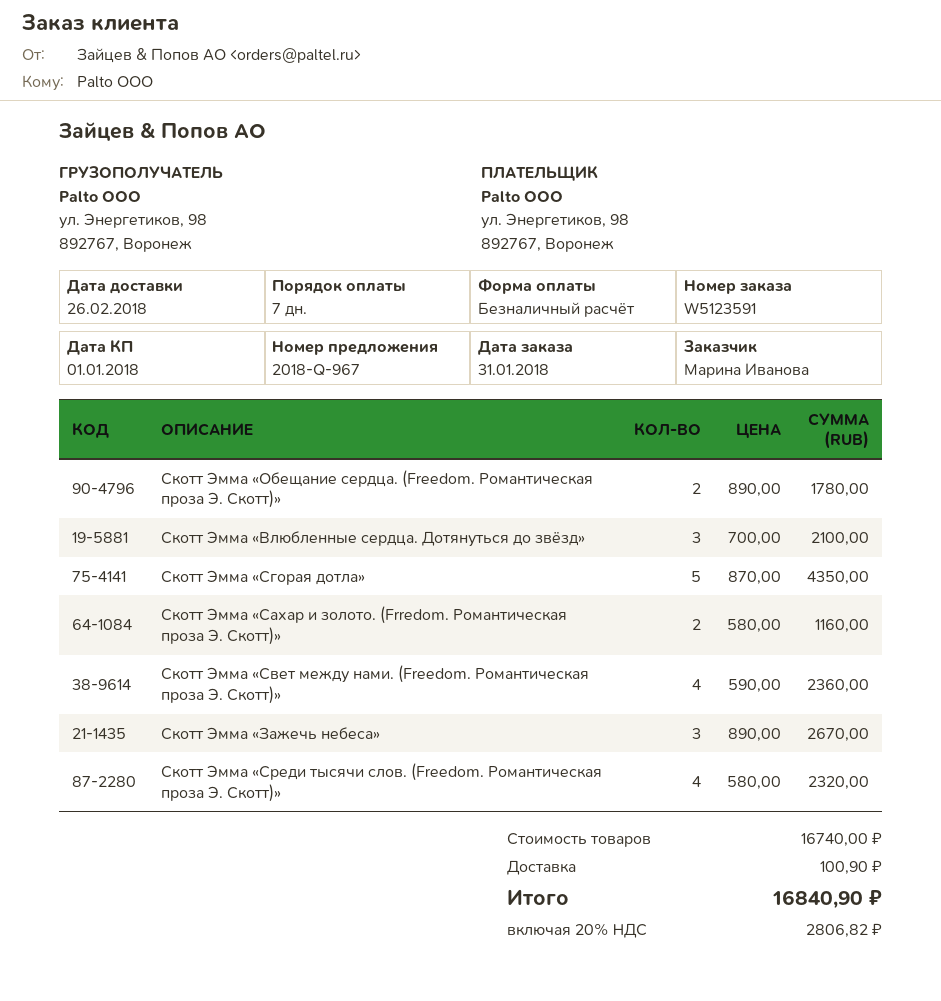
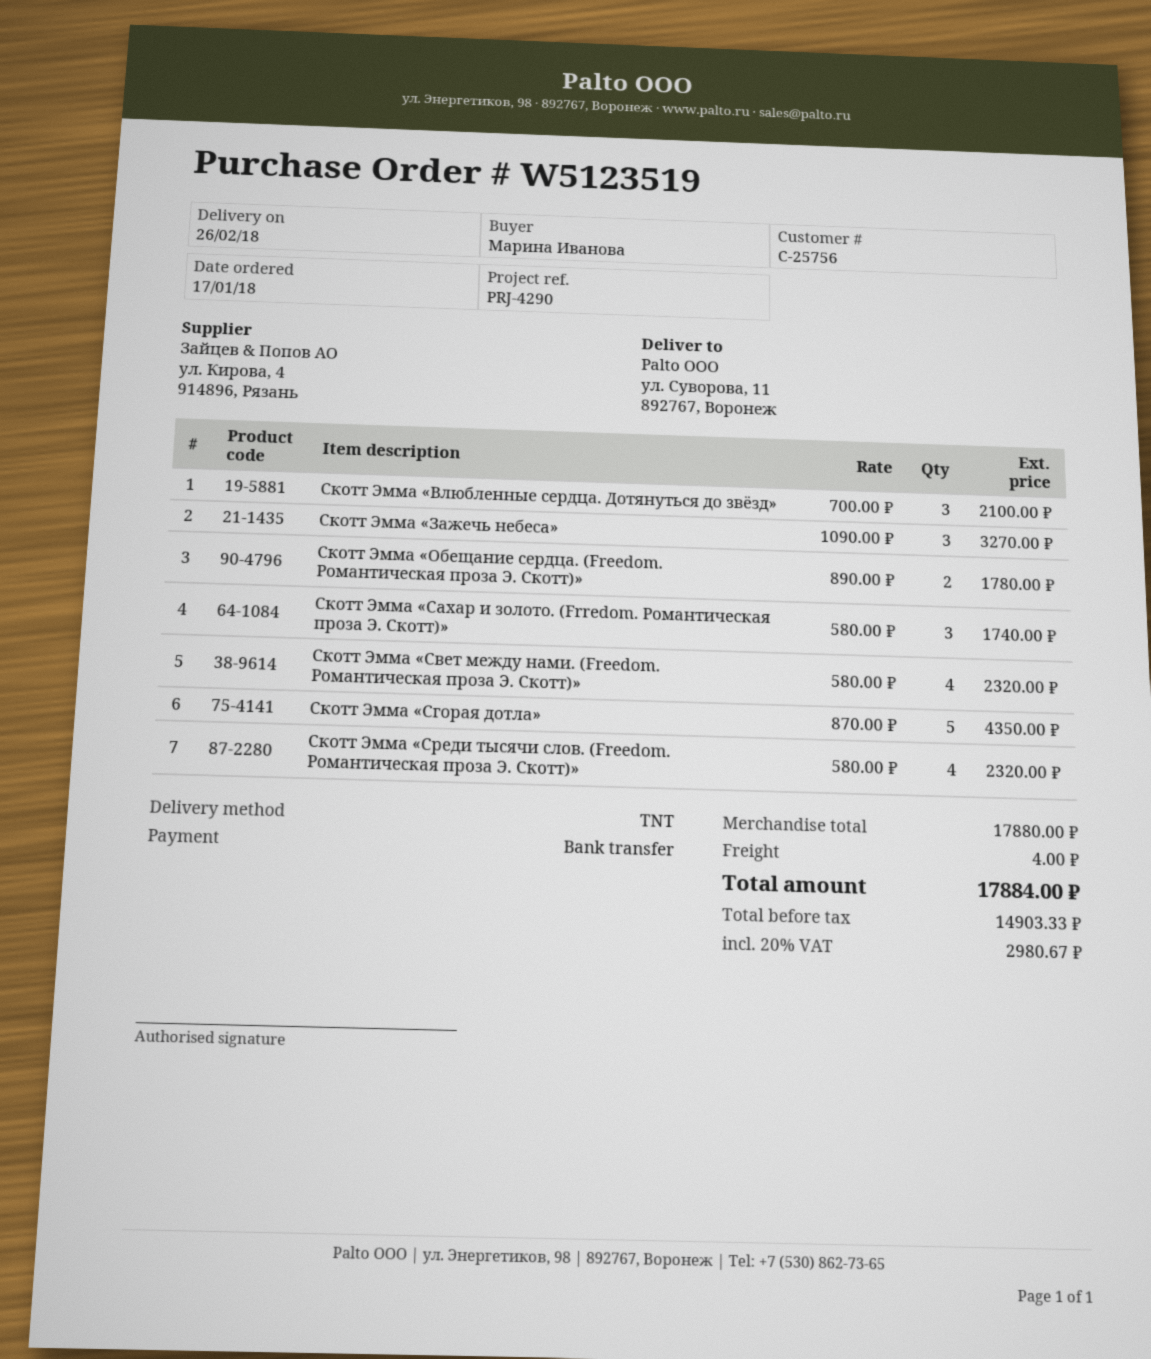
order number: W5123591 -> W5123519
order date: 2018-01-31 -> 2018-01-17
ship to: ул. Энергетиков, 98, 892767, Воронеж -> ул. Суворова, 11, 892767, Воронеж
Скотт Эмма «Сахар и золото. (Frredom. Романтическая проза Э. Скотт)»: 2 x 580.00 = 1160.00 -> 3 x 580.00 = 1740.00
Скотт Эмма «Свет между нами. (Freedom. Романтическая проза Э. Скотт)»: 4 x 590.00 = 2360.00 -> 4 x 580.00 = 2320.00
Скотт Эмма «Зажечь небеса»: 3 x 890.00 = 2670.00 -> 3 x 1090.00 = 3270.00
subtotal: 16740.00 -> 17880.00
shipping: 100.90 -> 4.00
tax: 20% = 2806.82 -> 20% = 2980.67
total: 16840.90 -> 17884.00

